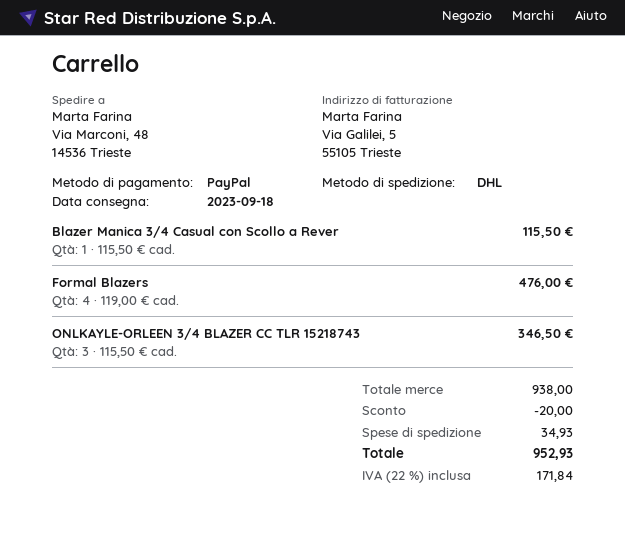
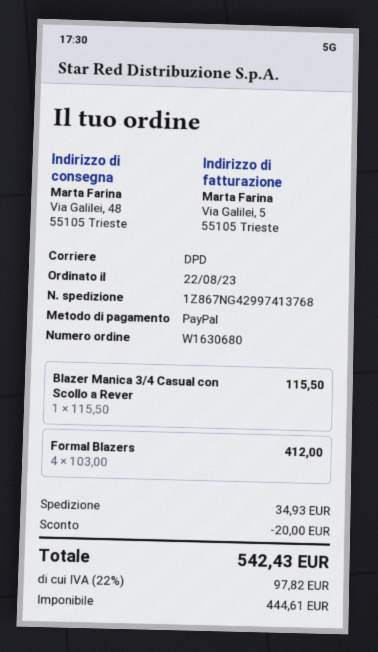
shipping method: DHL -> DPD
ship to: Via Marconi, 48, 14536 Trieste -> Via Galilei, 48, 55105 Trieste
Formal Blazers: 4 x 119.00 = 476.00 -> 4 x 103.00 = 412.00
ONLKAYLE-ORLEEN 3/4 BLAZER CC TLR 15218743: 3 x 115.50 = 346.50 -> none
tax: 22% = 171.84 -> 22% = 97.82
total: 952.93 -> 542.43

